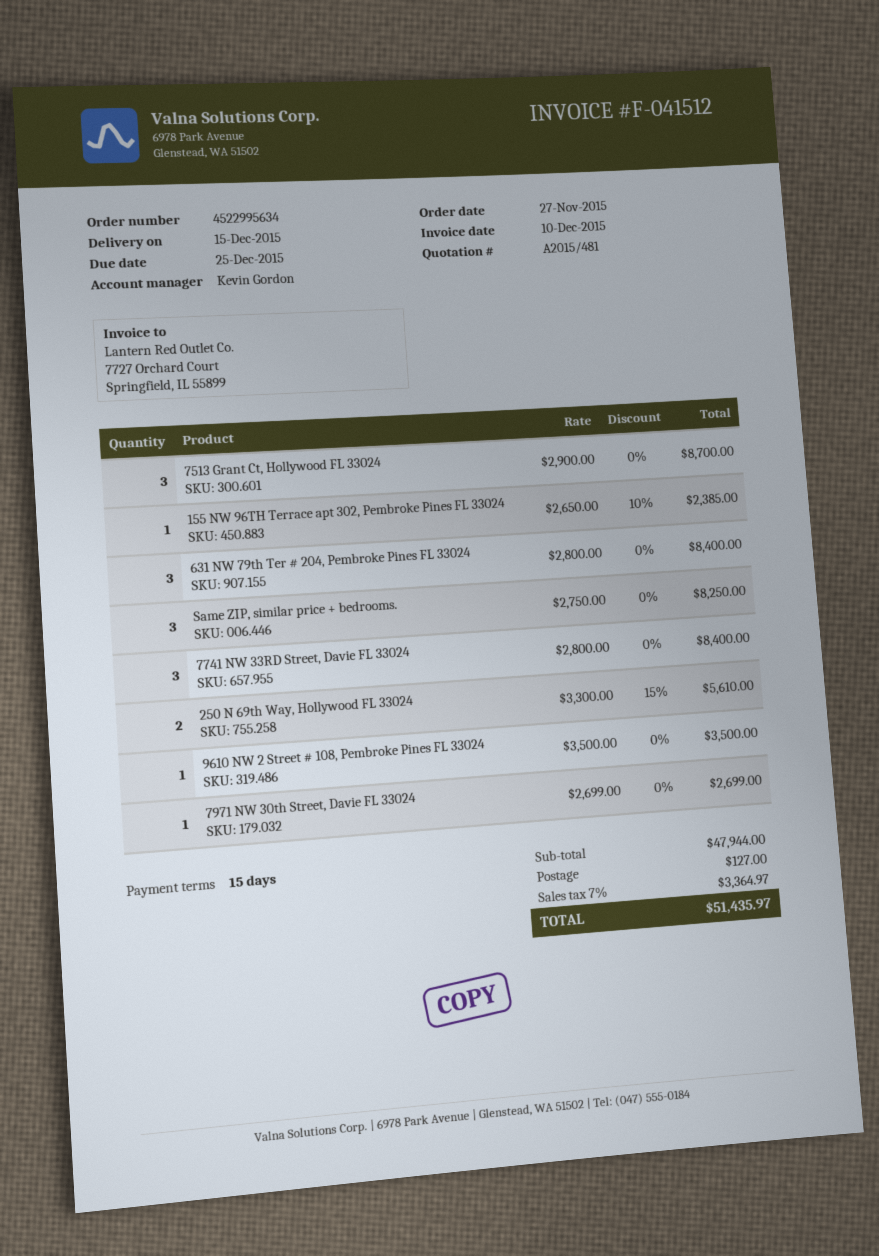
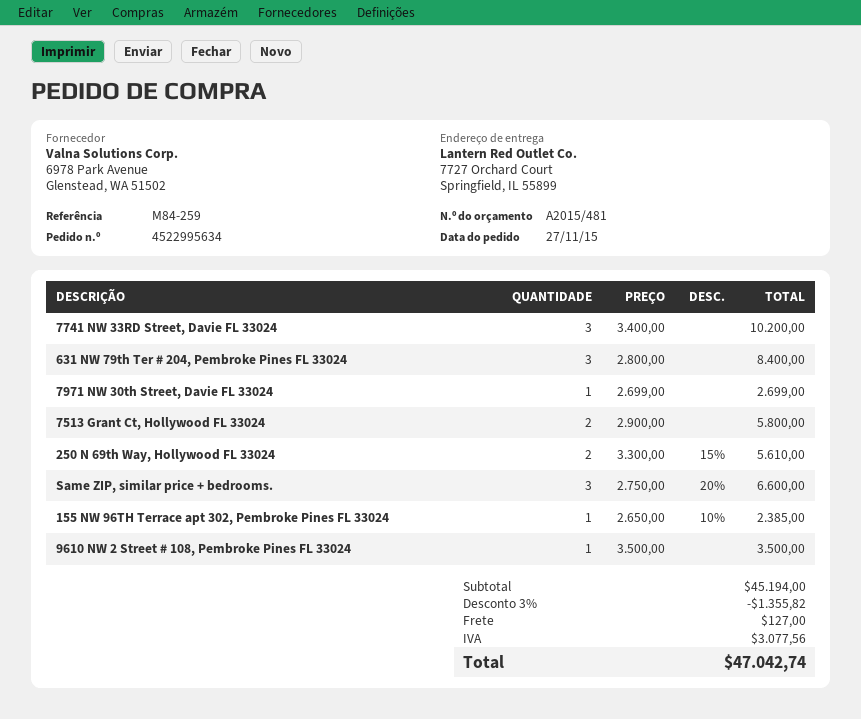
7513 Grant Ct, Hollywood FL 33024: 3 x 2900.00 = 8700.00 -> 2 x 2900.00 = 5800.00
Same ZIP, similar price + bedrooms.: 3 x 2750.00 = 8250.00 -> 3 x 2750.00 - 20% = 6600.00
7741 NW 33RD Street, Davie FL 33024: 3 x 2800.00 = 8400.00 -> 3 x 3400.00 = 10200.00
subtotal: 47944.00 -> 45194.00
discount: none -> 3% = 1355.82
tax: 3364.97 -> 3077.56
total: 51435.97 -> 47042.74

